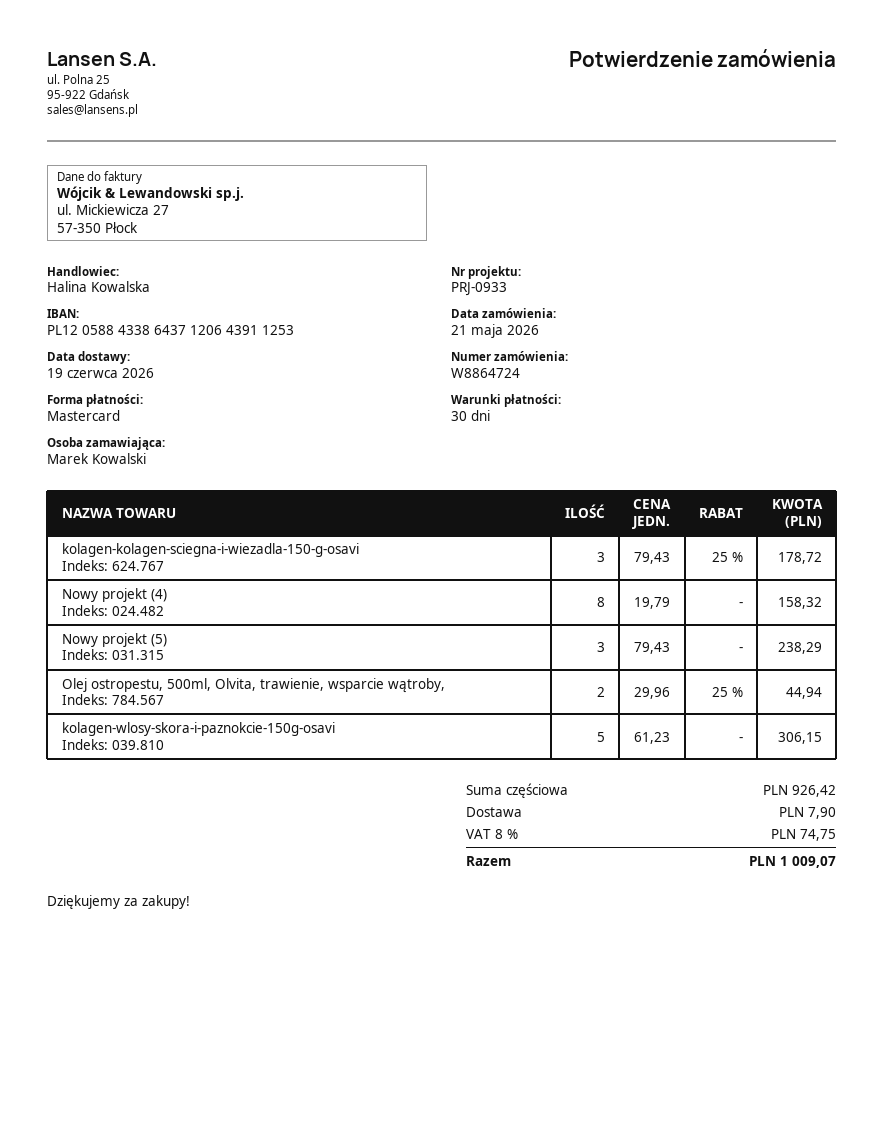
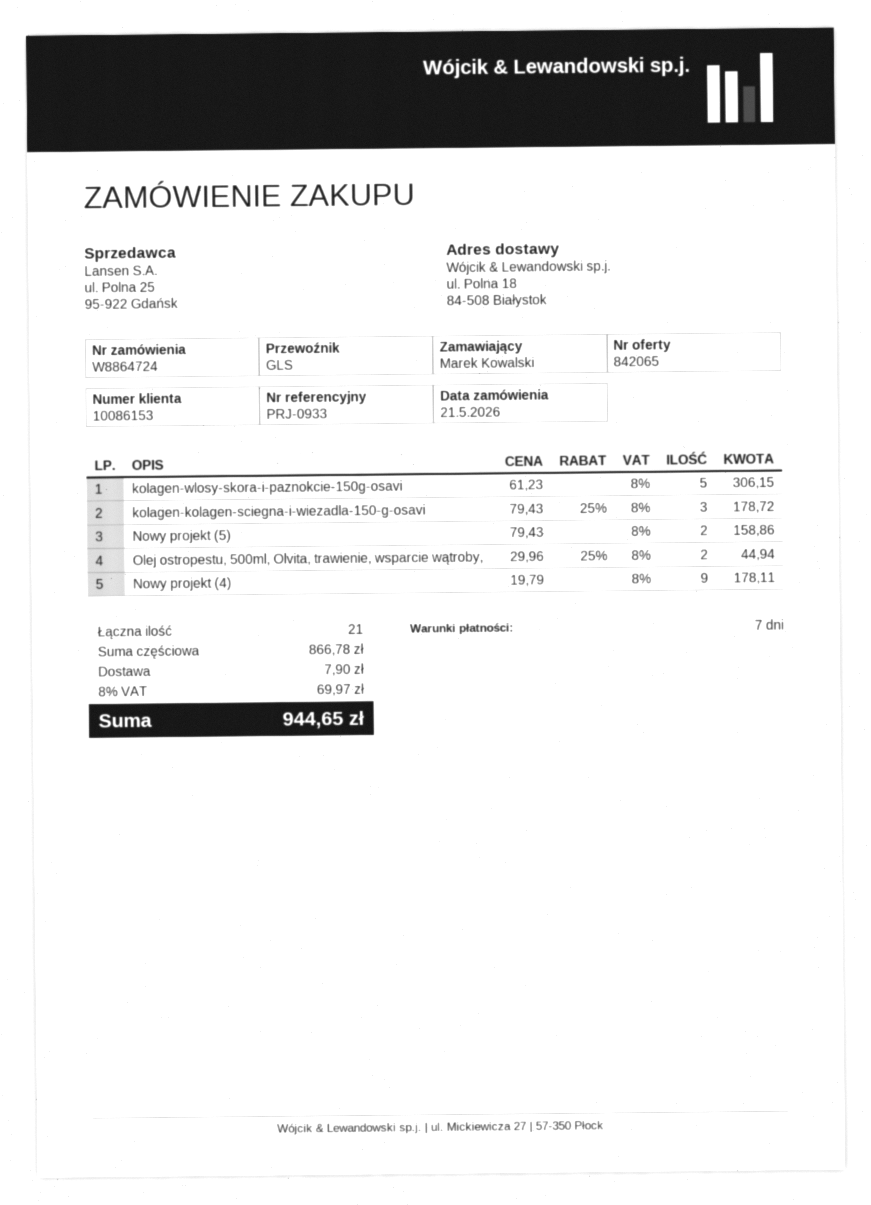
payment terms: 30 days -> 7 days
Nowy projekt (4): 8 x 19.79 = 158.32 -> 9 x 19.79 = 178.11
Nowy projekt (5): 3 x 79.43 = 238.29 -> 2 x 79.43 = 158.86
subtotal: 926.42 -> 866.78
tax: 8% = 74.75 -> 8% = 69.97
total: 1009.07 -> 944.65

